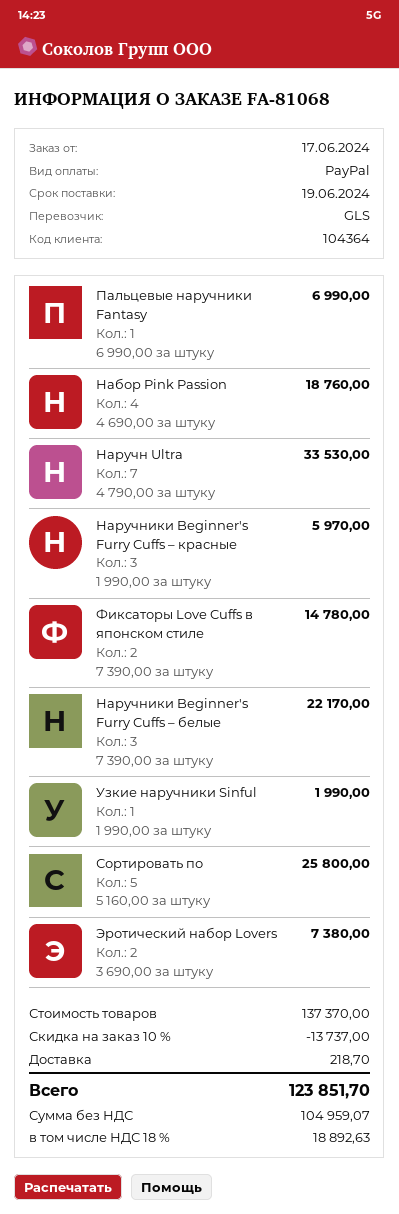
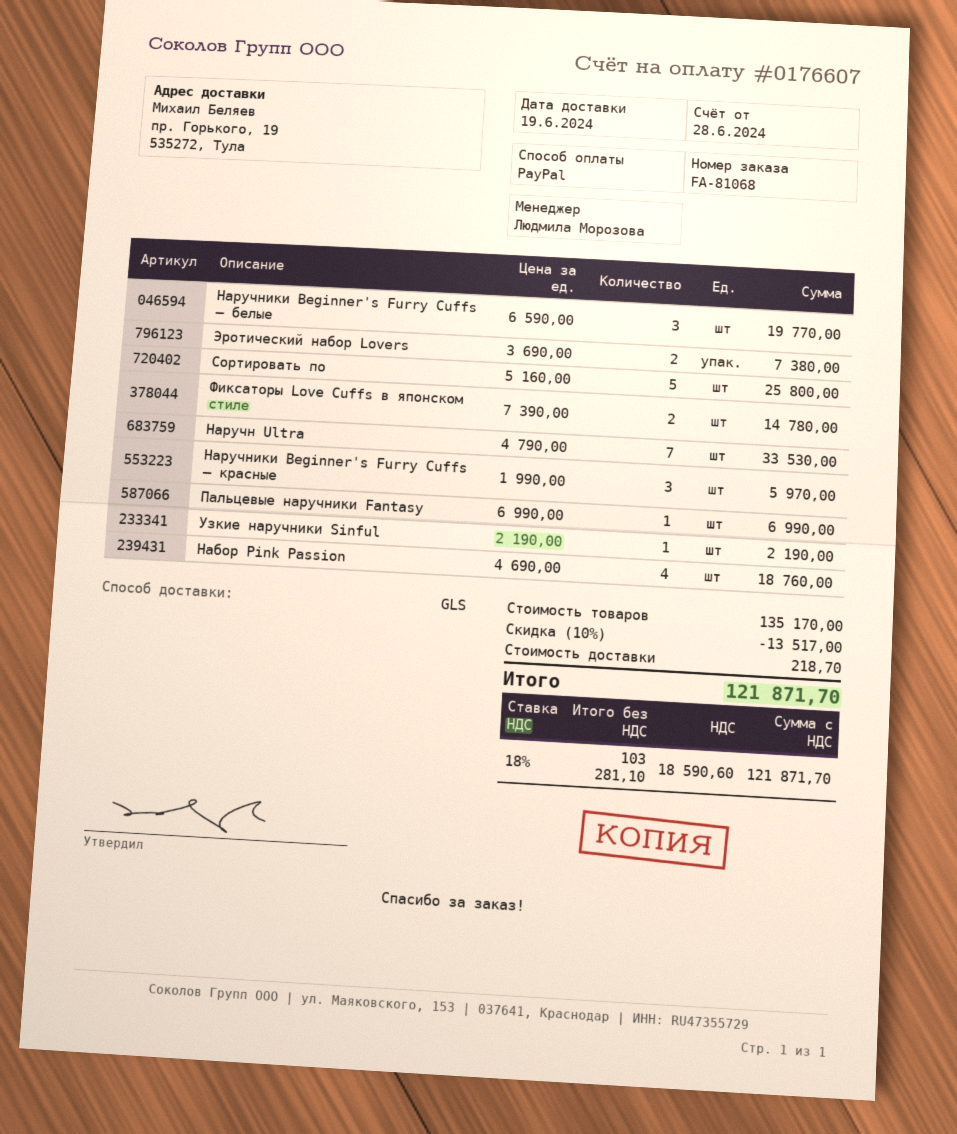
Наручники Beginner's Furry Cuffs – белые: 3 x 7390.00 = 22170.00 -> 3 x 6590.00 = 19770.00
Узкие наручники Sinful: 1 x 1990.00 = 1990.00 -> 1 x 2190.00 = 2190.00
subtotal: 137370.00 -> 135170.00
discount: 10% = 13737.00 -> 10% = 13517.00
net: 104959.07 -> 103281.10
tax: 18% = 18892.63 -> 18% = 18590.60
total: 123851.70 -> 121871.70

